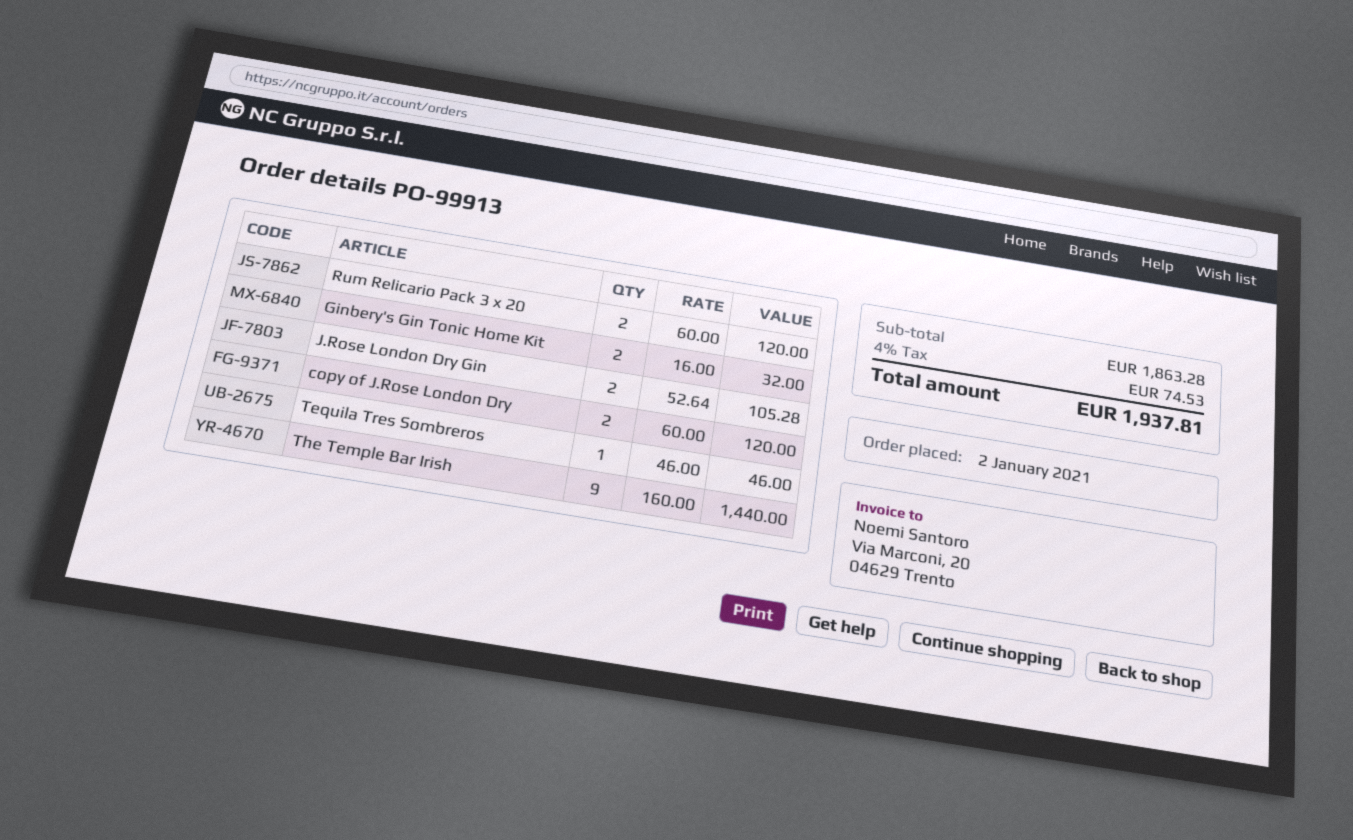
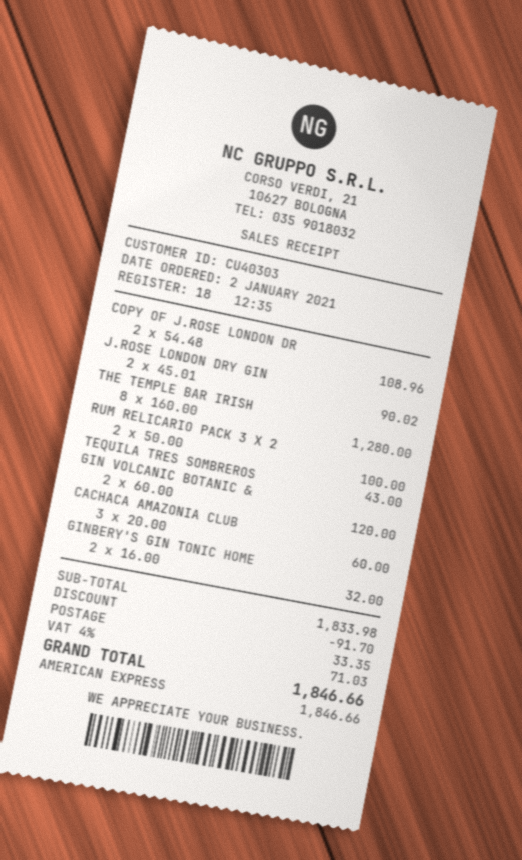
Rum Relicario Pack 3 x 20: 2 x 60.00 = 120.00 -> 2 x 50.00 = 100.00
J.Rose London Dry Gin: 2 x 52.64 = 105.28 -> 2 x 45.01 = 90.02
copy of J.Rose London Dry: 2 x 60.00 = 120.00 -> 2 x 54.48 = 108.96
Tequila Tres Sombreros: 1 x 46.00 = 46.00 -> 1 x 43.00 = 43.00
The Temple Bar Irish: 9 x 160.00 = 1440.00 -> 8 x 160.00 = 1280.00
GIN VOLCANIC BOTANIC &: none -> 2 x 60.00 = 120.00
CACHACA AMAZONIA CLUB: none -> 3 x 20.00 = 60.00
subtotal: 1863.28 -> 1833.98
discount: none -> 91.70
shipping: none -> 33.35
tax: 4% = 74.53 -> 4% = 71.03
total: 1937.81 -> 1846.66

